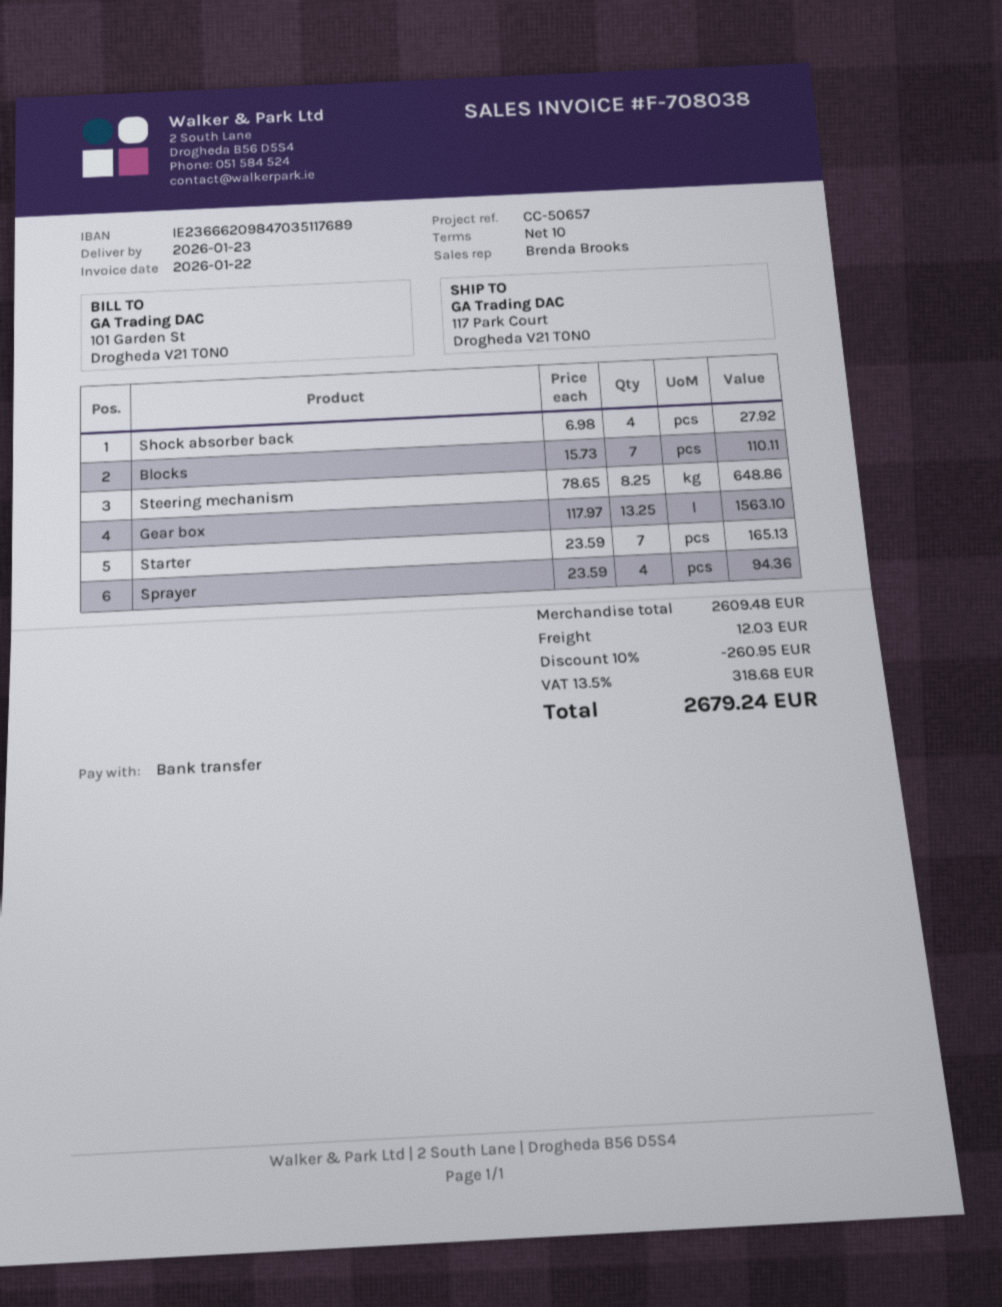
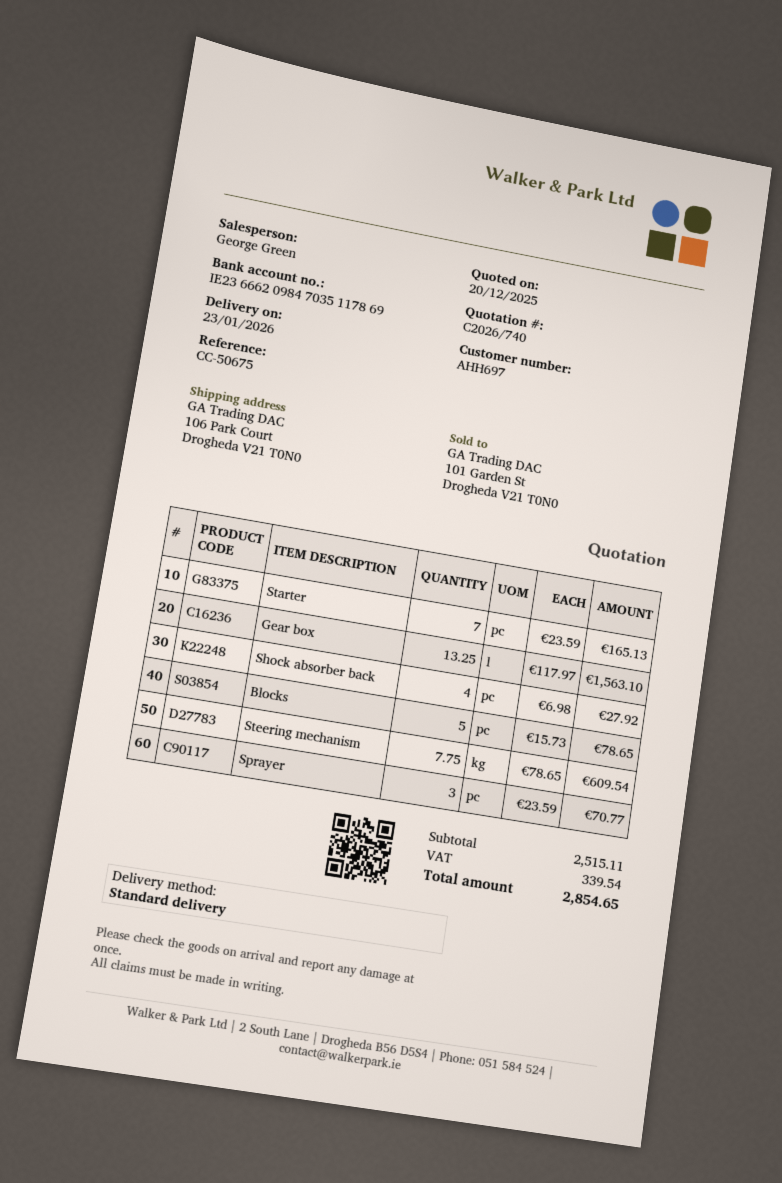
reference: CC-50657 -> CC-50675
sales rep: Brenda Brooks -> George Green
bank account: IE23666209847035117689 -> IE23666209847035117869
ship to: 117 Park Court, Drogheda V21 T0N0 -> 106 Park Court, Drogheda V21 T0N0
Blocks: 7 x 15.73 = 110.11 -> 5 x 15.73 = 78.65
Steering mechanism: 8.25 x 78.65 = 648.86 -> 7.75 x 78.65 = 609.54
Sprayer: 4 x 23.59 = 94.36 -> 3 x 23.59 = 70.77
subtotal: 2609.48 -> 2515.11
discount: 10% = 260.95 -> none
shipping: 12.03 -> none
tax: 318.68 -> 339.54
total: 2679.24 -> 2854.65

